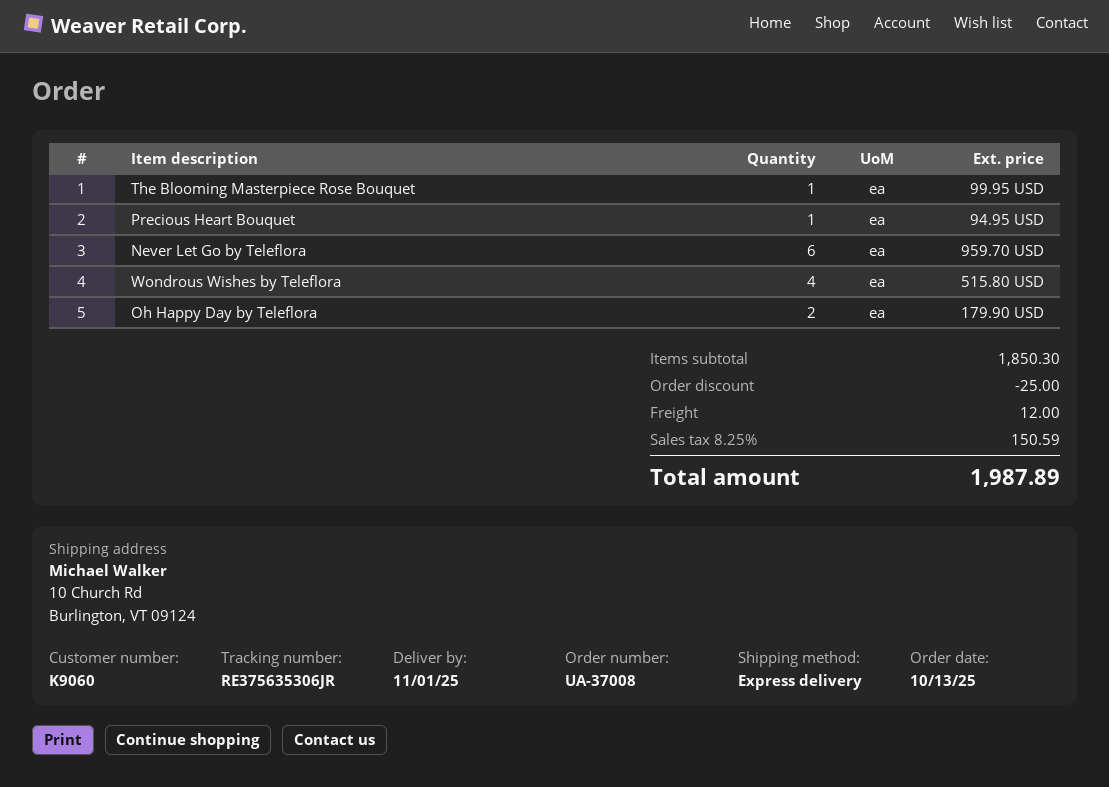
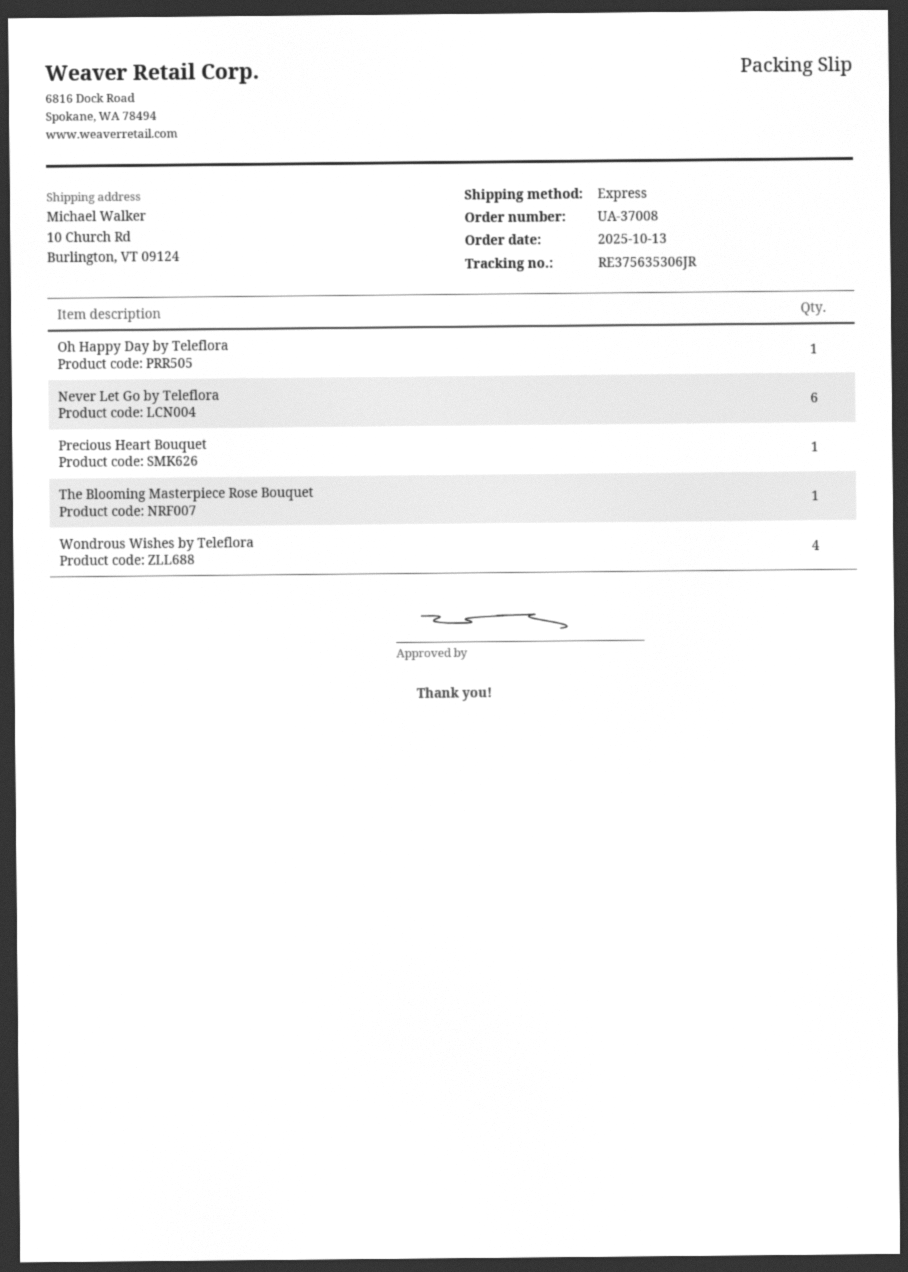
Oh Happy Day by Teleflora: 2 -> 1

